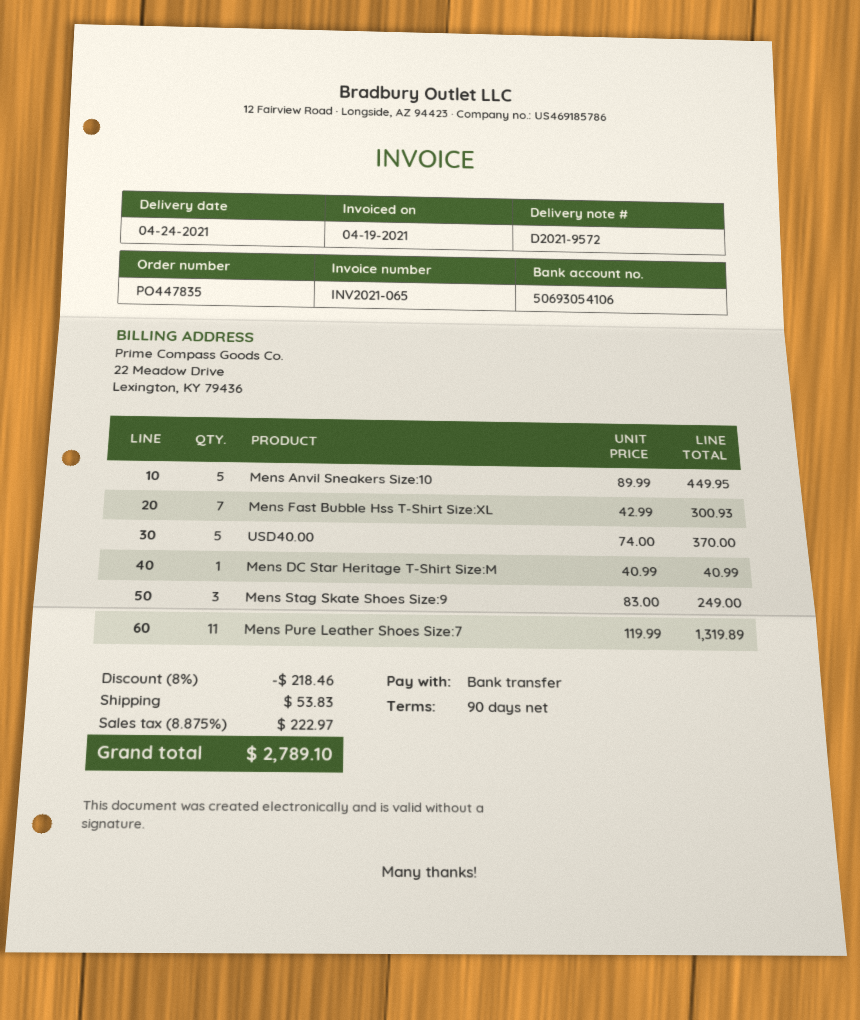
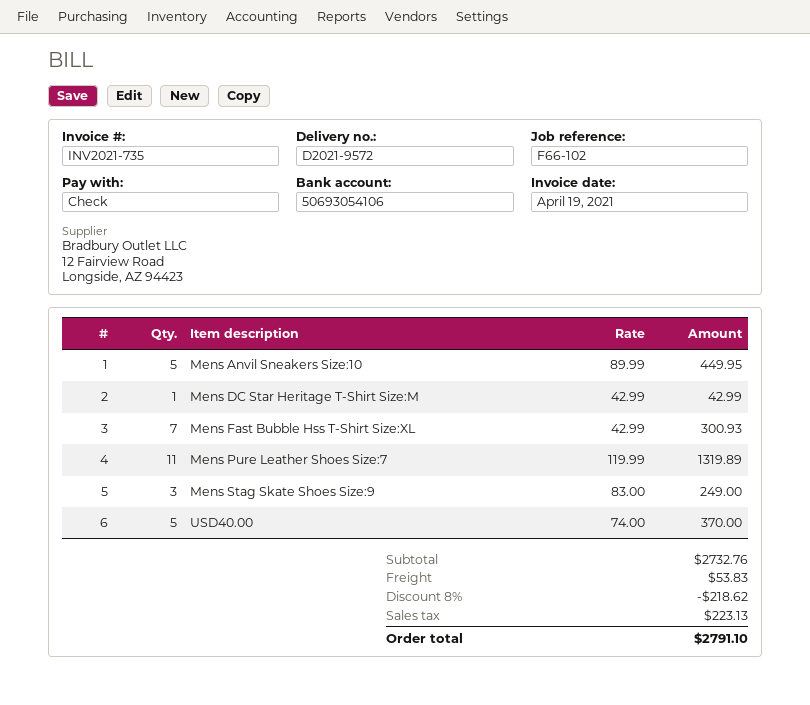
invoice number: INV2021-065 -> INV2021-735
payment method: bank transfer -> cheque
Mens DC Star Heritage T-Shirt Size:M: 1 x 40.99 = 40.99 -> 1 x 42.99 = 42.99
discount: 8% = 218.46 -> 8% = 218.62
tax: 222.97 -> 223.13
total: 2789.10 -> 2791.10

